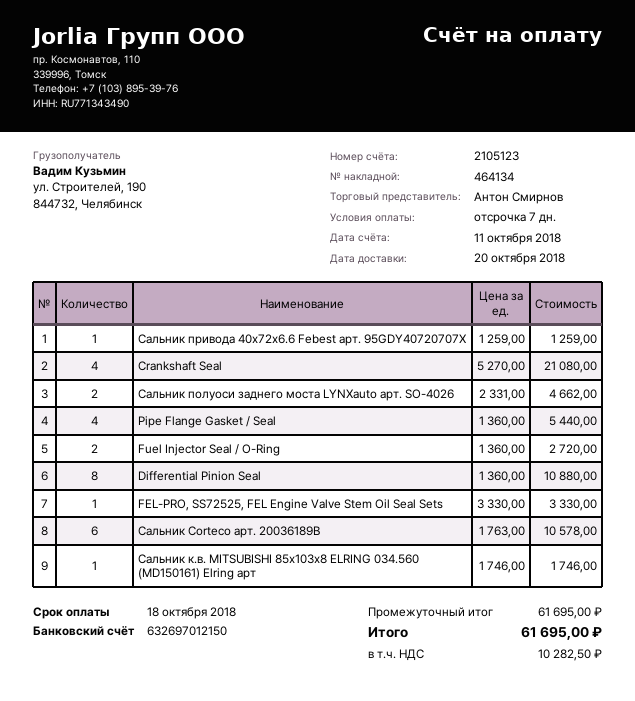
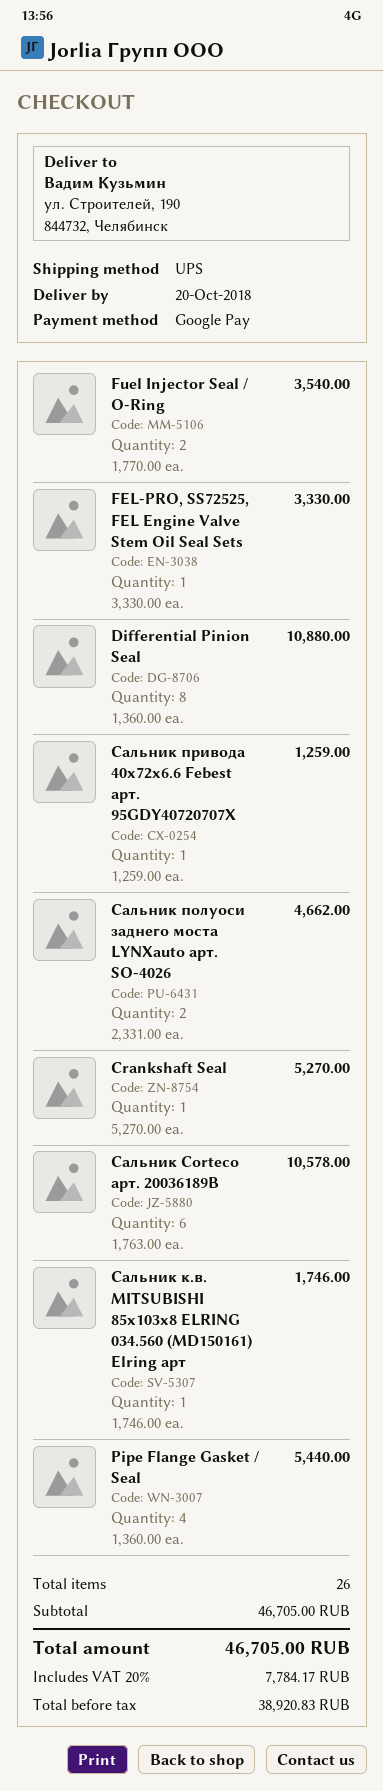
Crankshaft Seal: 4 x 5270.00 = 21080.00 -> 1 x 5270.00 = 5270.00
Fuel Injector Seal / O-Ring: 2 x 1360.00 = 2720.00 -> 2 x 1770.00 = 3540.00
subtotal: 61695.00 -> 46705.00
tax: 10282.50 -> 7784.17
total: 61695.00 -> 46705.00

